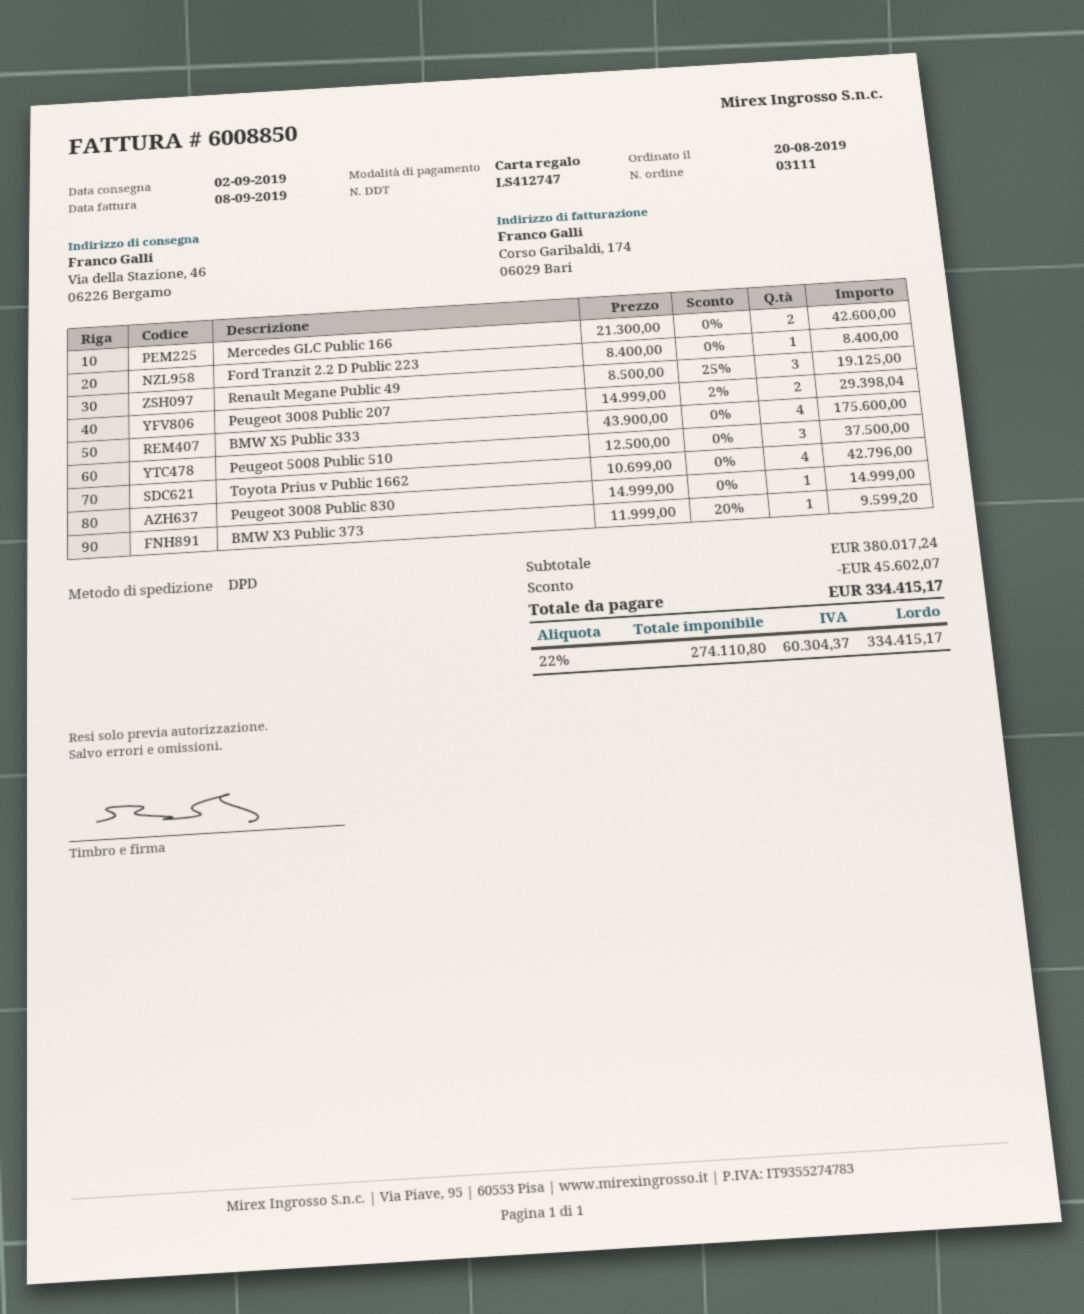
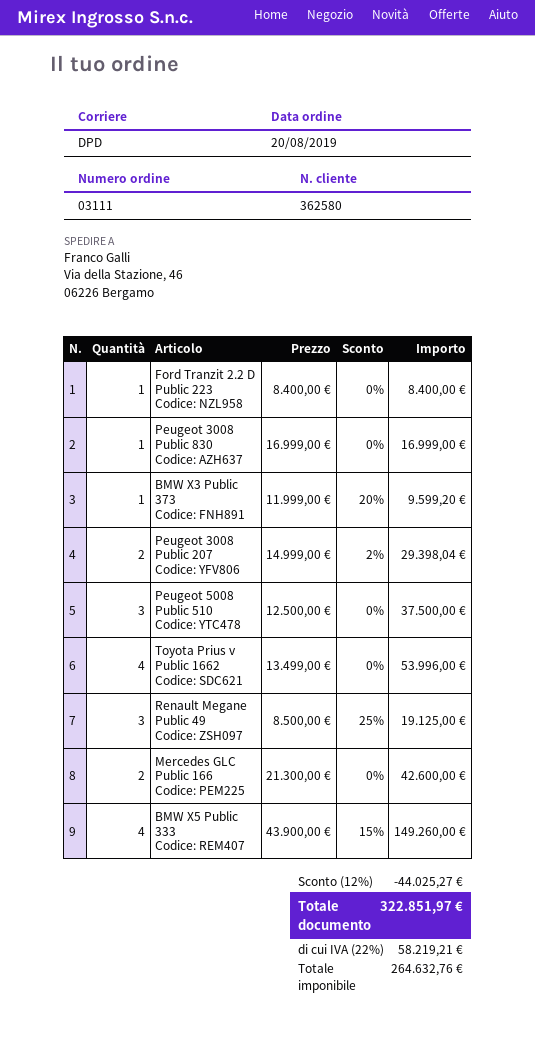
BMW X5 Public 333: 4 x 43900.00 = 175600.00 -> 4 x 43900.00 - 15% = 149260.00
Toyota Prius v Public 1662: 4 x 10699.00 = 42796.00 -> 4 x 13499.00 = 53996.00
Peugeot 3008 Public 830: 1 x 14999.00 = 14999.00 -> 1 x 16999.00 = 16999.00
discount: 45602.07 -> 44025.27
net: 274110.80 -> 264632.76
tax: 22% = 60304.37 -> 22% = 58219.21
total: 334415.17 -> 322851.97

